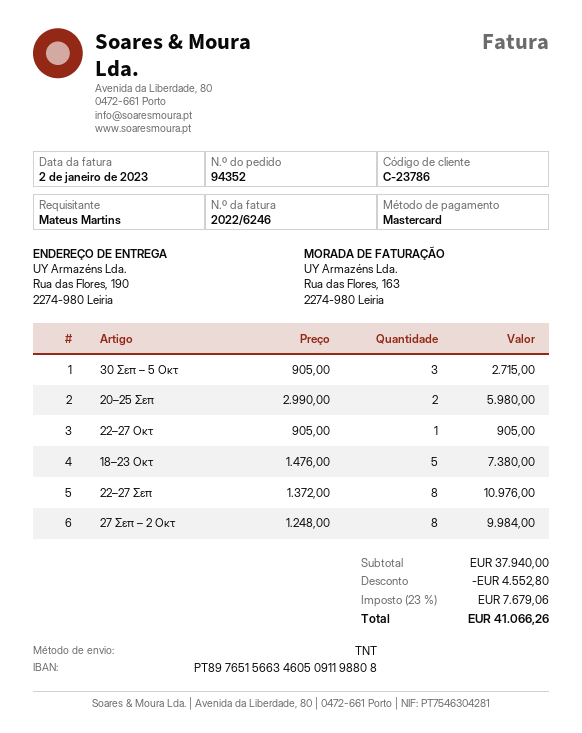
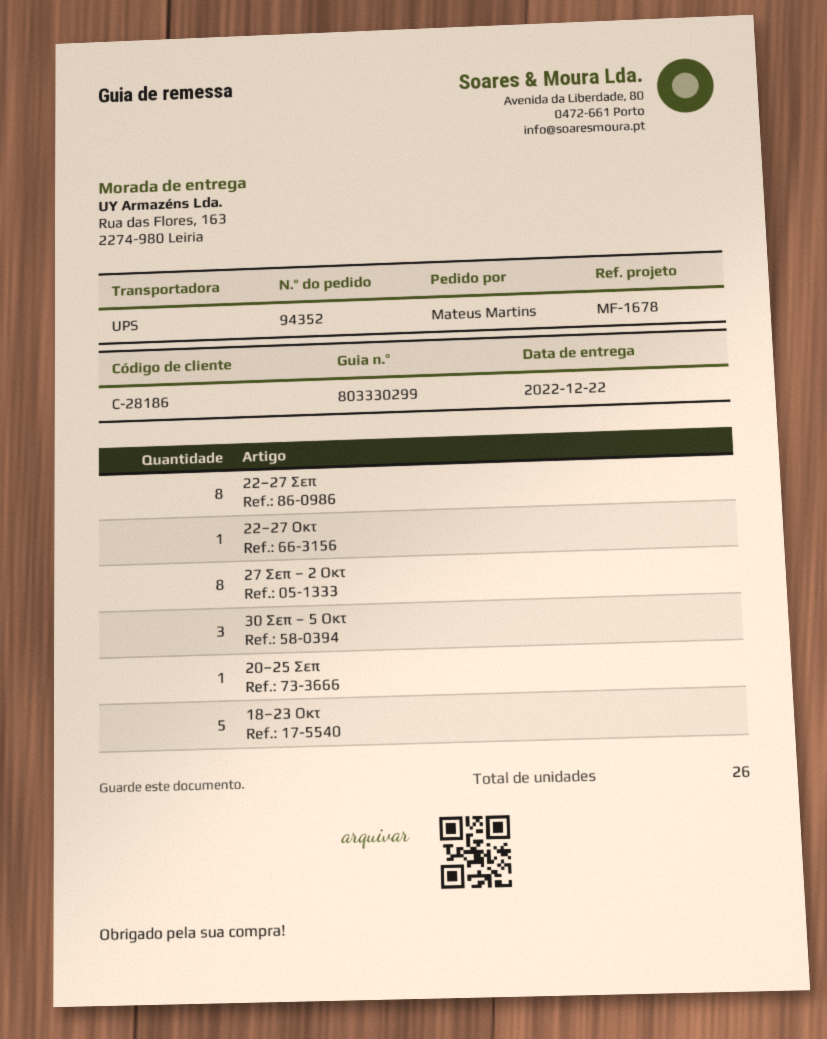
customer number: C-23786 -> C-28186
shipping method: TNT -> UPS
ship to: Rua das Flores, 190, 2274-980 Leiria -> Rua das Flores, 163, 2274-980 Leiria
20–25 Σεπ: 2 -> 1

